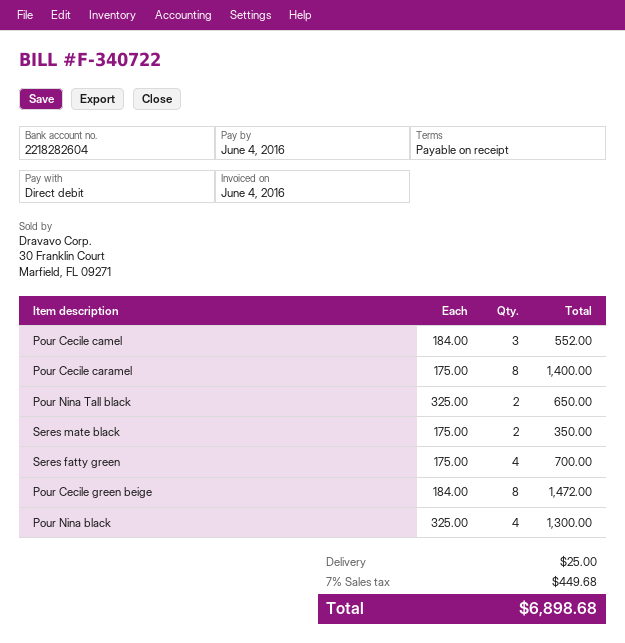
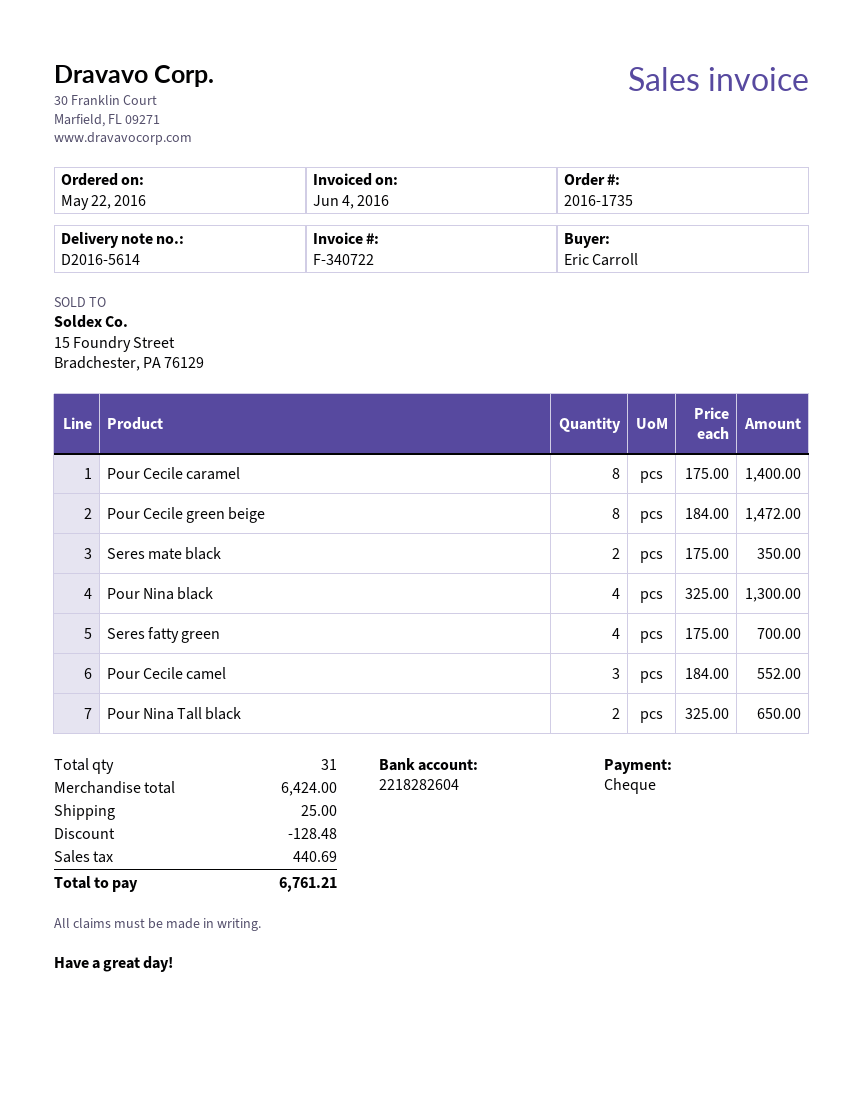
payment method: direct debit -> cheque
discount: none -> 128.48
tax: 449.68 -> 440.69
total: 6898.68 -> 6761.21

